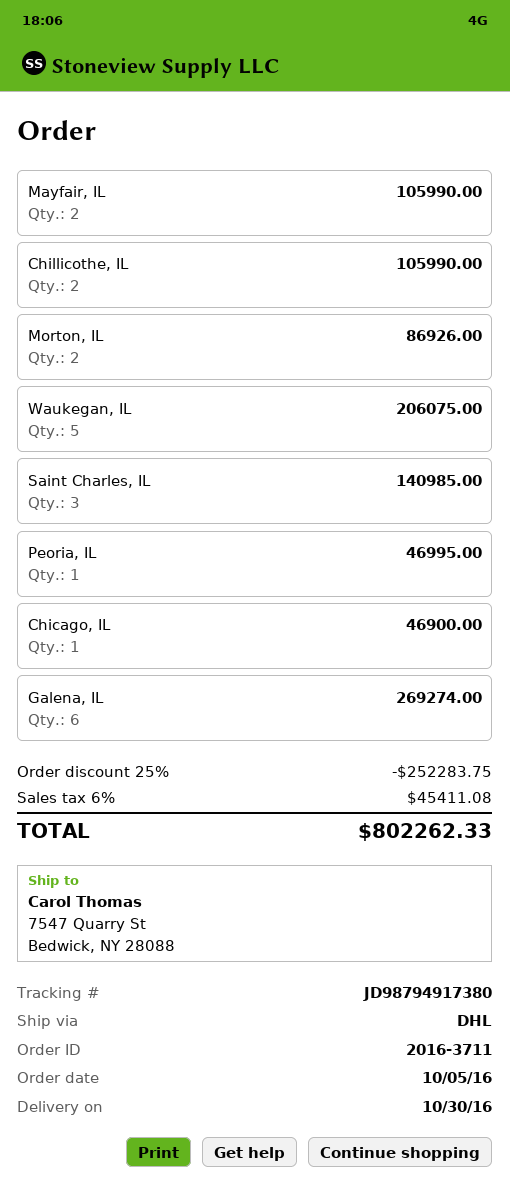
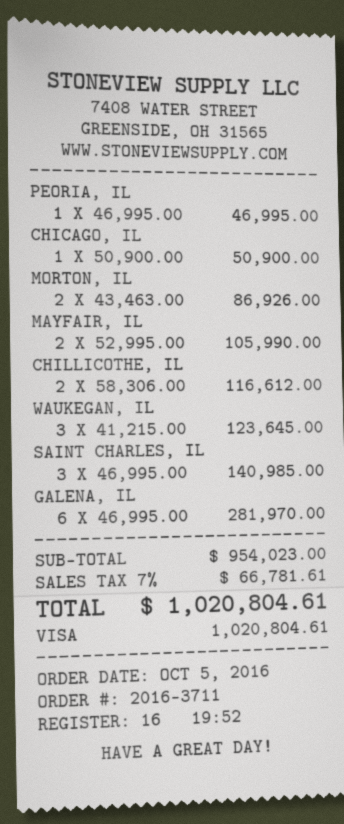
Chillicothe, IL: 2 for 105990.00 -> 2 for 116612.00
Waukegan, IL: 5 for 206075.00 -> 3 for 123645.00
Chicago, IL: 1 for 46900.00 -> 1 for 50900.00
Galena, IL: 6 for 269274.00 -> 6 for 281970.00
discount: 25% = 252283.75 -> none
tax: 6% = 45411.08 -> 7% = 66781.61
total: 802262.33 -> 1020804.61

